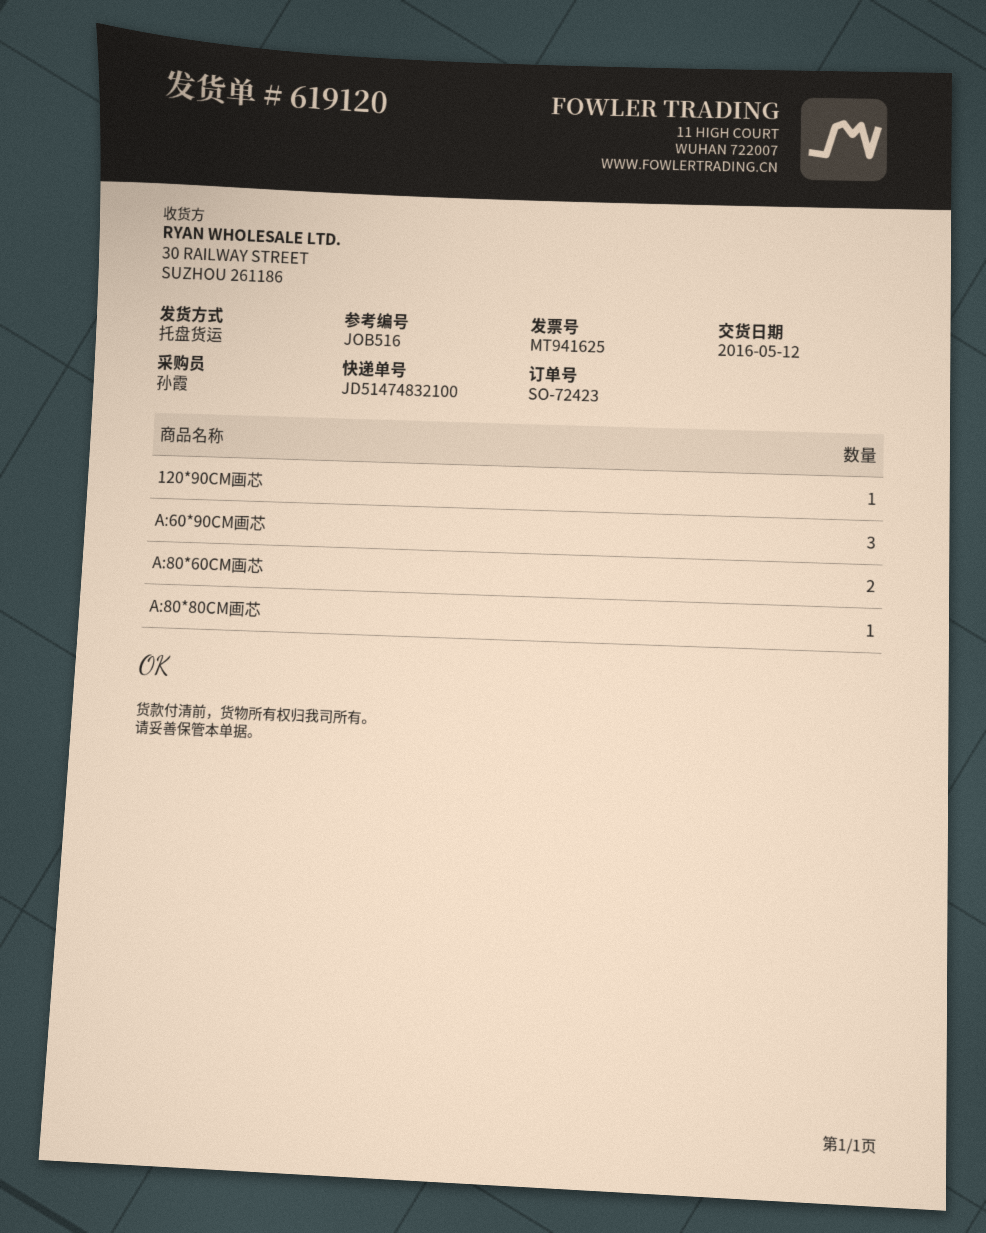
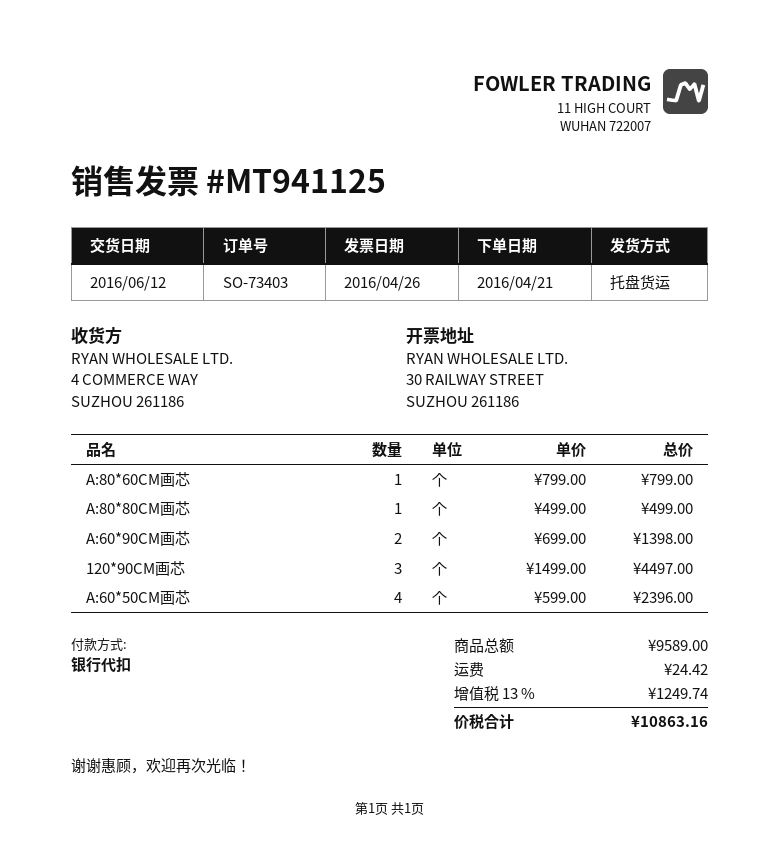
order number: SO-72423 -> SO-73403
delivery date: 2016-05-12 -> 2016-06-12
invoice number: MT941625 -> MT941125
ship to: 30 RAILWAY STREET, SUZHOU 261186 -> 4 COMMERCE WAY, SUZHOU 261186
120*90CM画芯: 1 -> 3
A:60*90CM画芯: 3 -> 2
A:80*60CM画芯: 2 -> 1
A:60*50CM画芯: none -> 4

